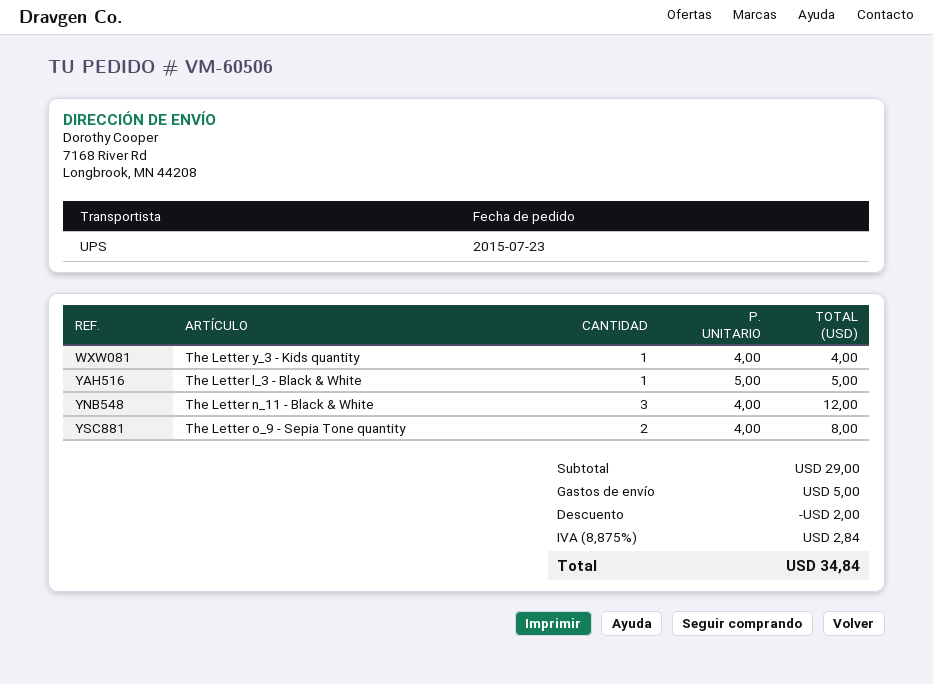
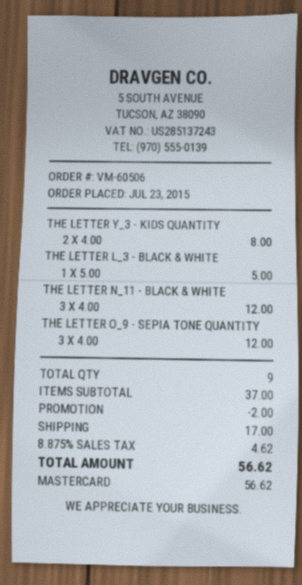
The Letter y_3 - Kids quantity: 1 x 4.00 = 4.00 -> 2 x 4.00 = 8.00
The Letter o_9 - Sepia Tone quantity: 2 x 4.00 = 8.00 -> 3 x 4.00 = 12.00
subtotal: 29.00 -> 37.00
shipping: 5.00 -> 17.00
tax: 8.875% = 2.84 -> 8.875% = 4.62
total: 34.84 -> 56.62

